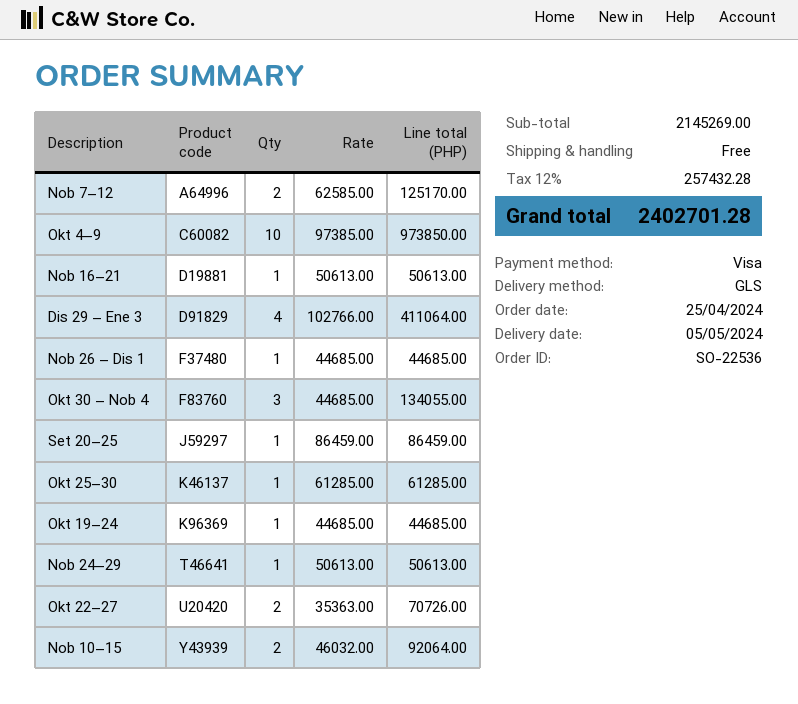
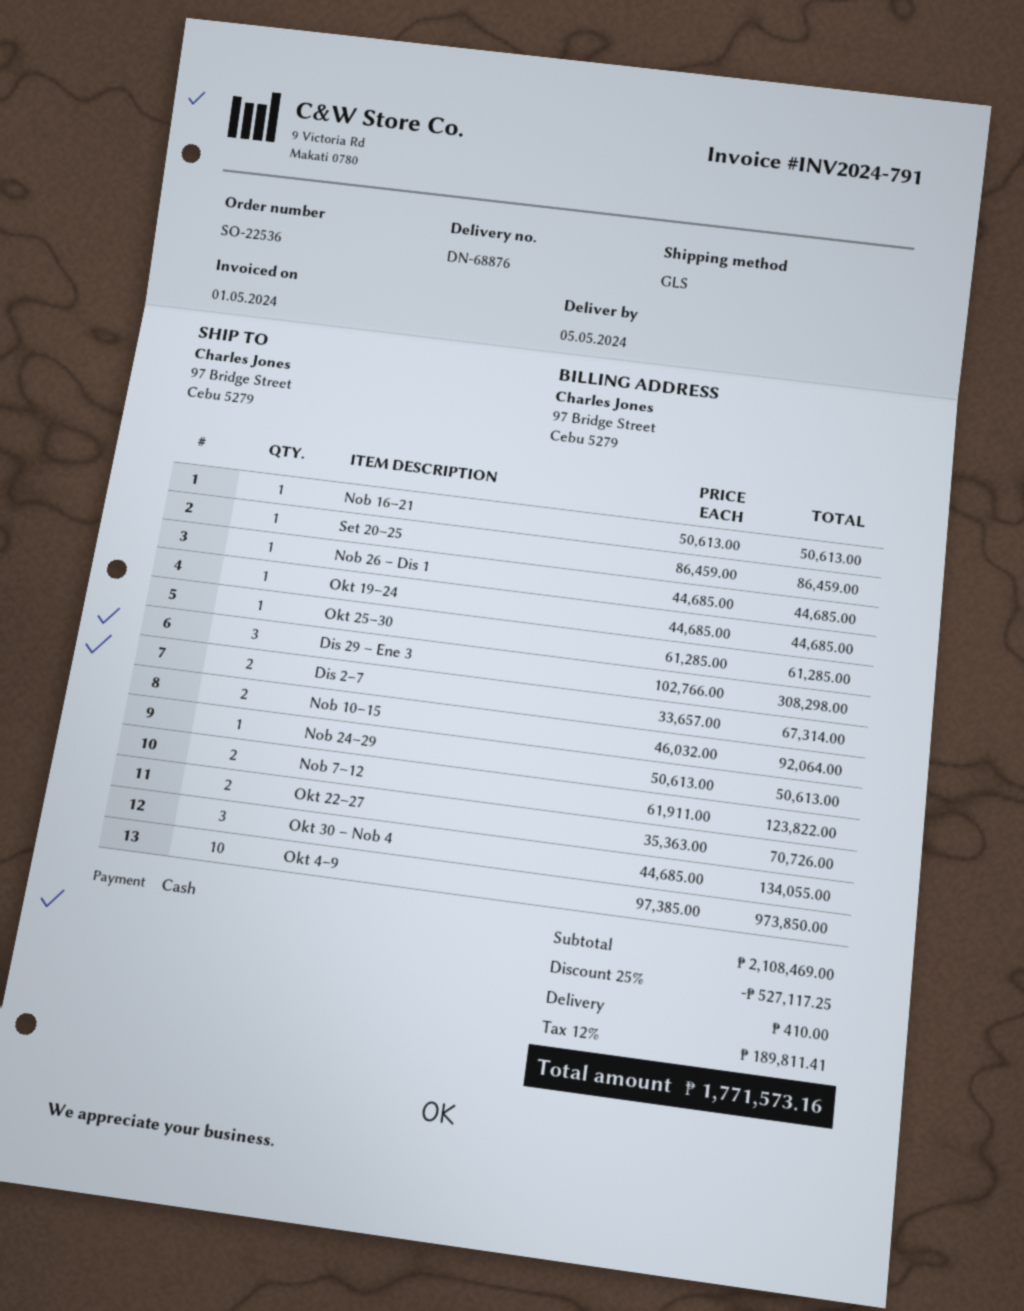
payment method: Visa -> cash
Nob 7–12: 2 x 62585.00 = 125170.00 -> 2 x 61911.00 = 123822.00
Dis 29 – Ene 3: 4 x 102766.00 = 411064.00 -> 3 x 102766.00 = 308298.00
Dis 2–7: none -> 2 x 33657.00 = 67314.00
subtotal: 2145269.00 -> 2108469.00
discount: none -> 25% = 527117.25
shipping: 0.00 -> 410.00
tax: 12% = 257432.28 -> 12% = 189811.41
total: 2402701.28 -> 1771573.16

